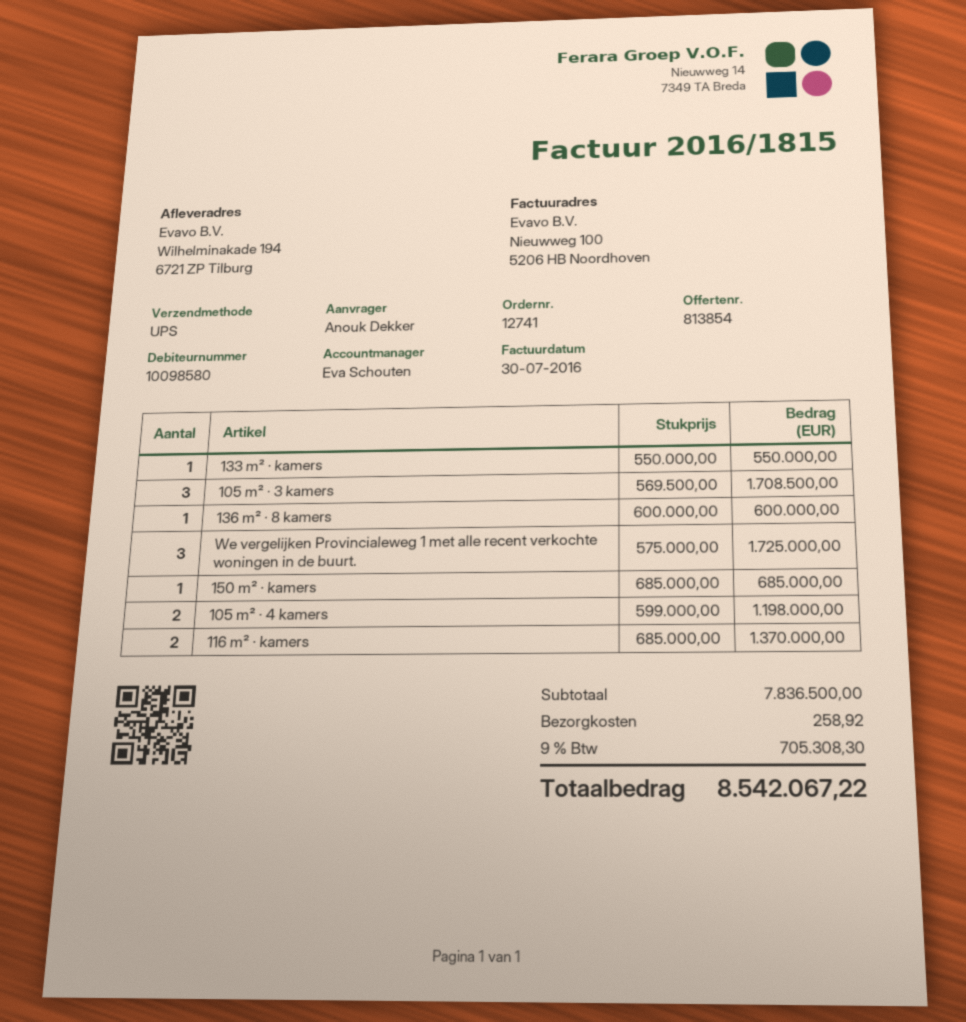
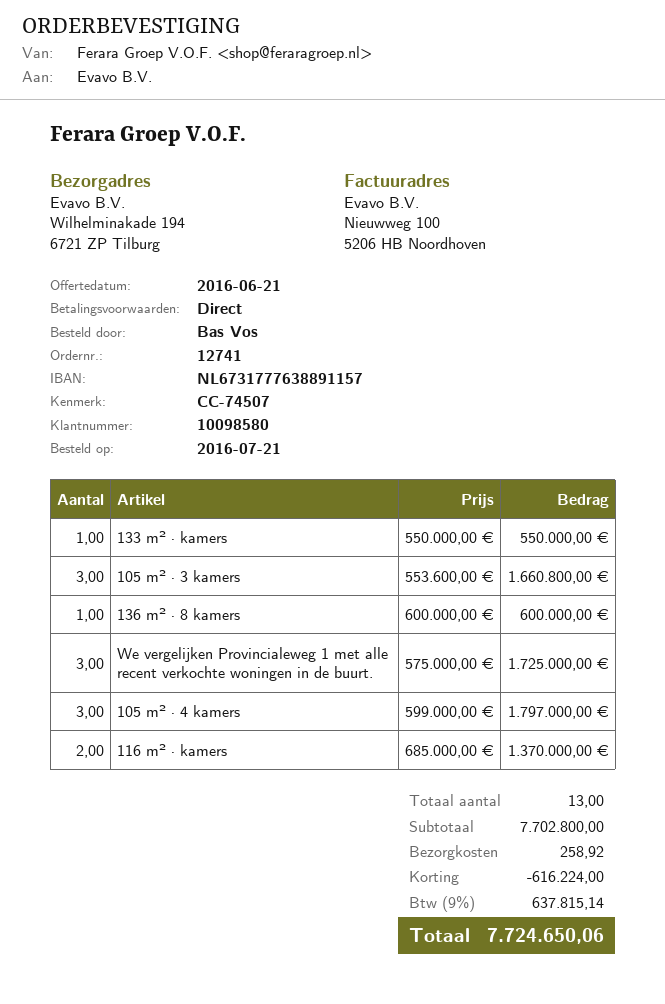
ordered by: Anouk Dekker -> Bas Vos
105 m² · 3 kamers: 3 x 569500.00 = 1708500.00 -> 3 x 553600.00 = 1660800.00
150 m² · kamers: 1 x 685000.00 = 685000.00 -> none
105 m² · 4 kamers: 2 x 599000.00 = 1198000.00 -> 3 x 599000.00 = 1797000.00
subtotal: 7836500.00 -> 7702800.00
discount: none -> 616224.00
tax: 9% = 705308.30 -> 9% = 637815.14
total: 8542067.22 -> 7724650.06

